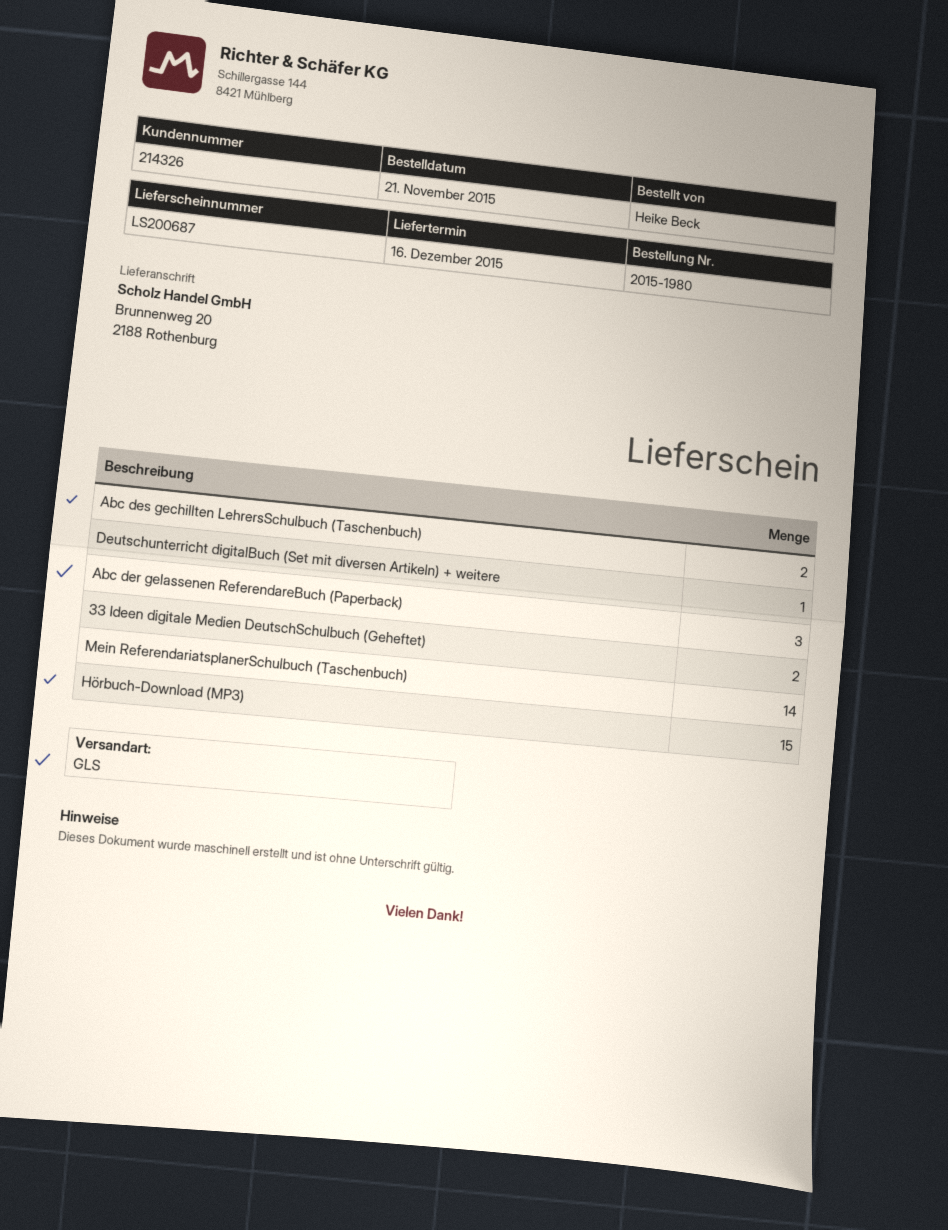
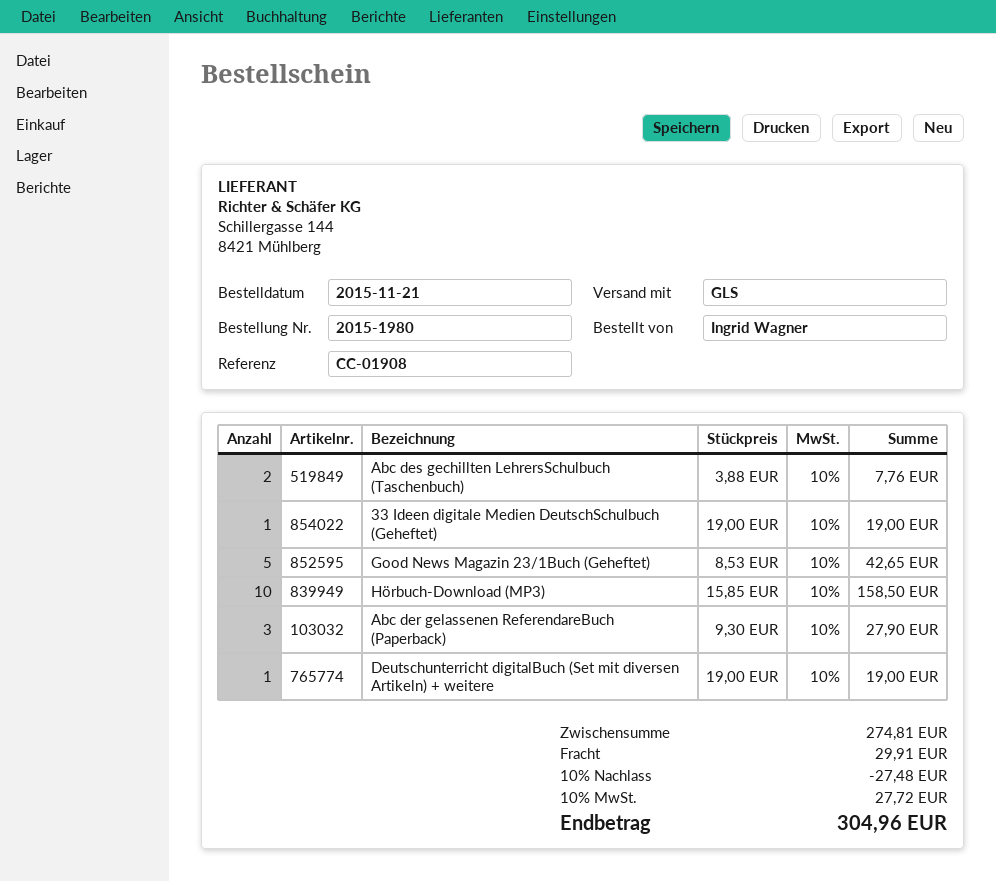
ordered by: Heike Beck -> Ingrid Wagner
33 Ideen digitale Medien DeutschSchulbuch (Geheftet): 2 -> 1
Mein ReferendariatsplanerSchulbuch (Taschenbuch): 14 -> none
Hörbuch-Download (MP3): 15 -> 10
Good News Magazin 23/1Buch (Geheftet): none -> 5

